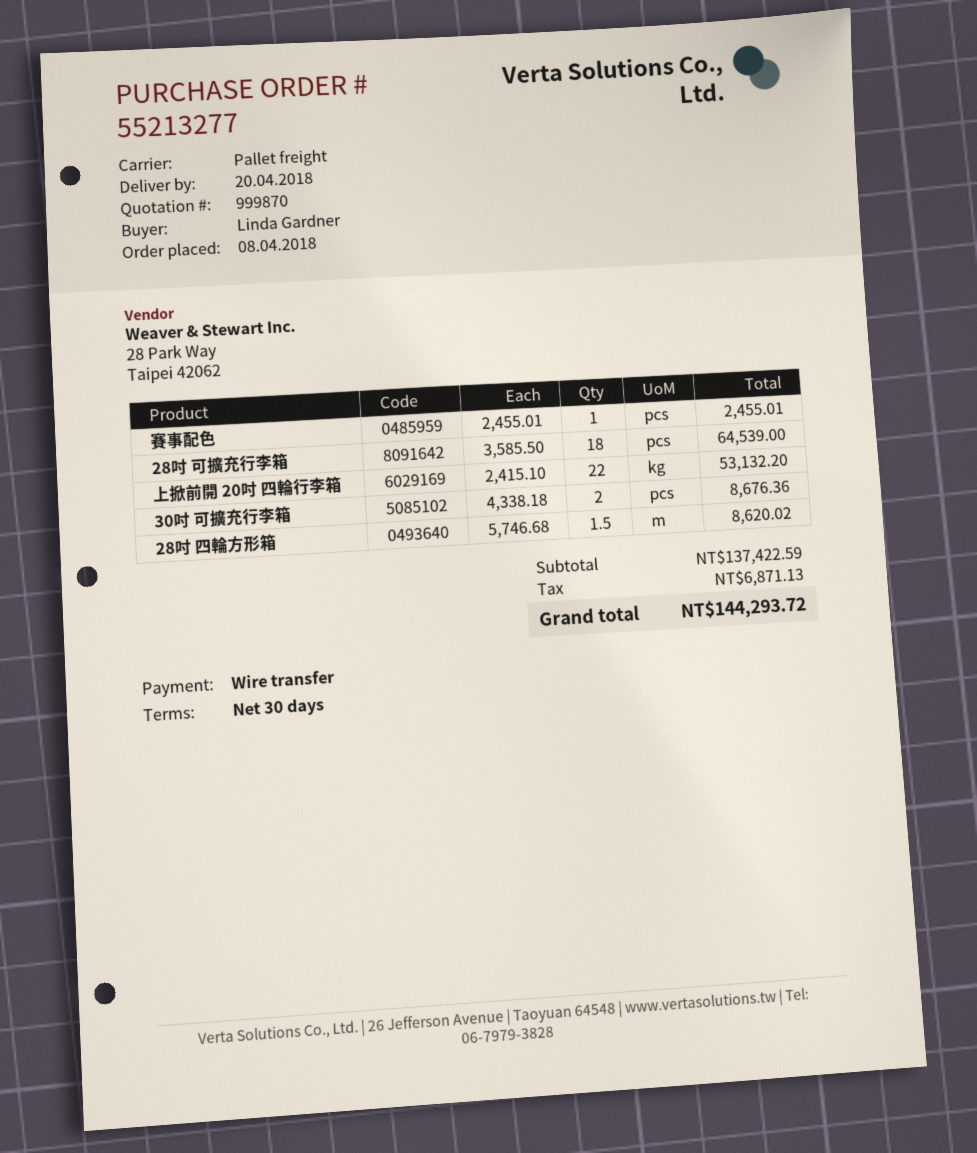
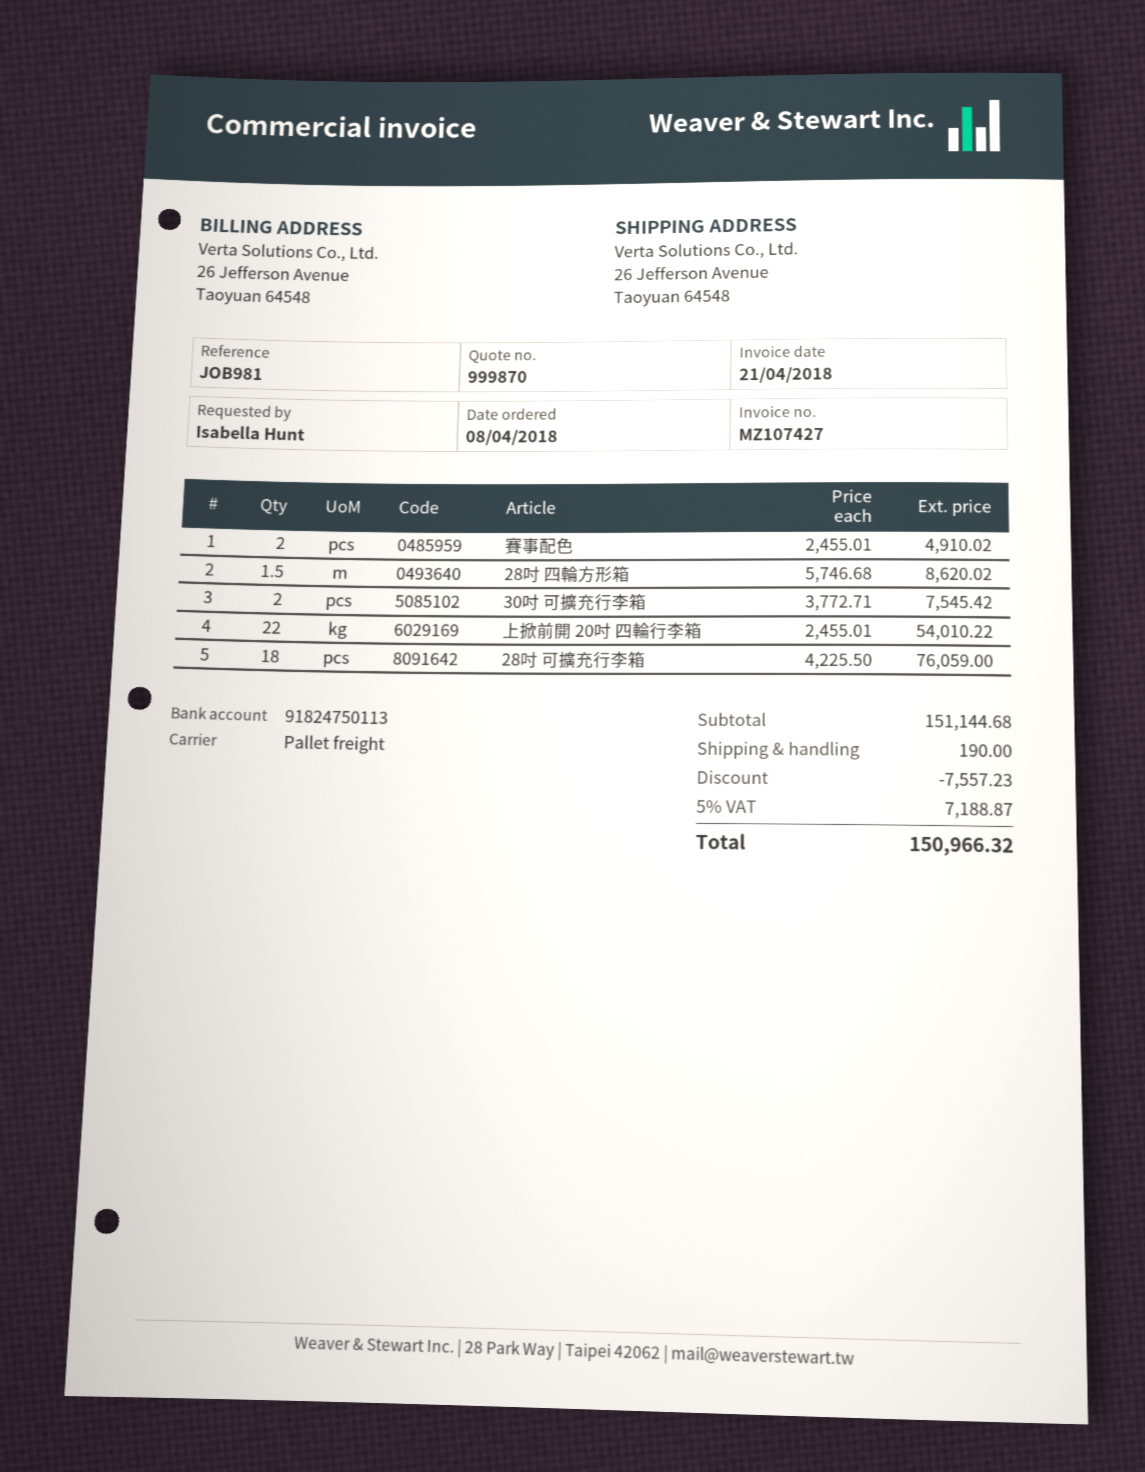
ordered by: Linda Gardner -> Isabella Hunt
賽事配色: 1 x 2455.01 = 2455.01 -> 2 x 2455.01 = 4910.02
28吋 可擴充行李箱: 18 x 3585.50 = 64539.00 -> 18 x 4225.50 = 76059.00
上掀前開 20吋 四輪行李箱: 22 x 2415.10 = 53132.20 -> 22 x 2455.01 = 54010.22
30吋 可擴充行李箱: 2 x 4338.18 = 8676.36 -> 2 x 3772.71 = 7545.42
subtotal: 137422.59 -> 151144.68
discount: none -> 7557.23
shipping: none -> 190.00
tax: 6871.13 -> 7188.87
total: 144293.72 -> 150966.32

